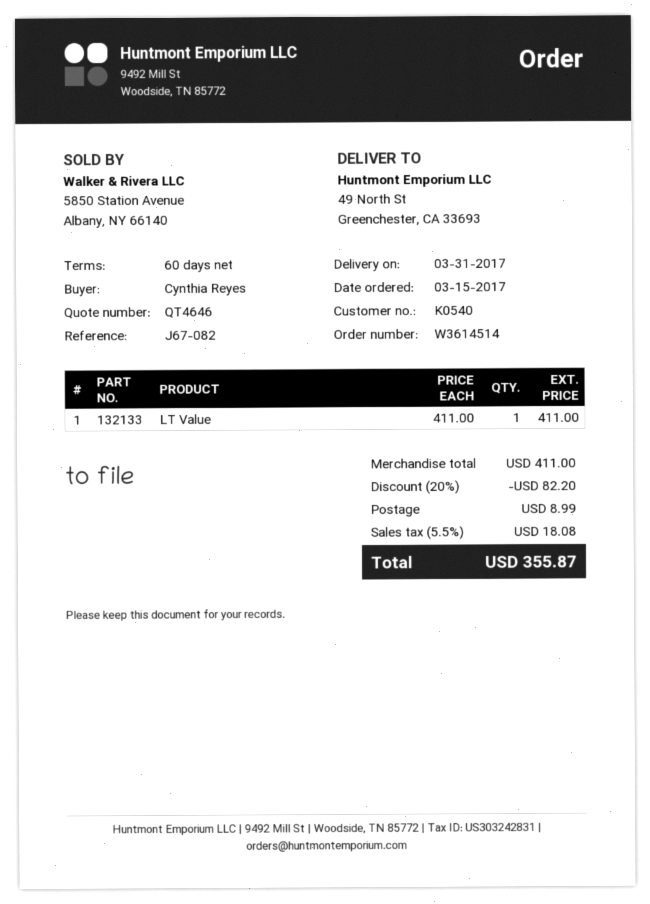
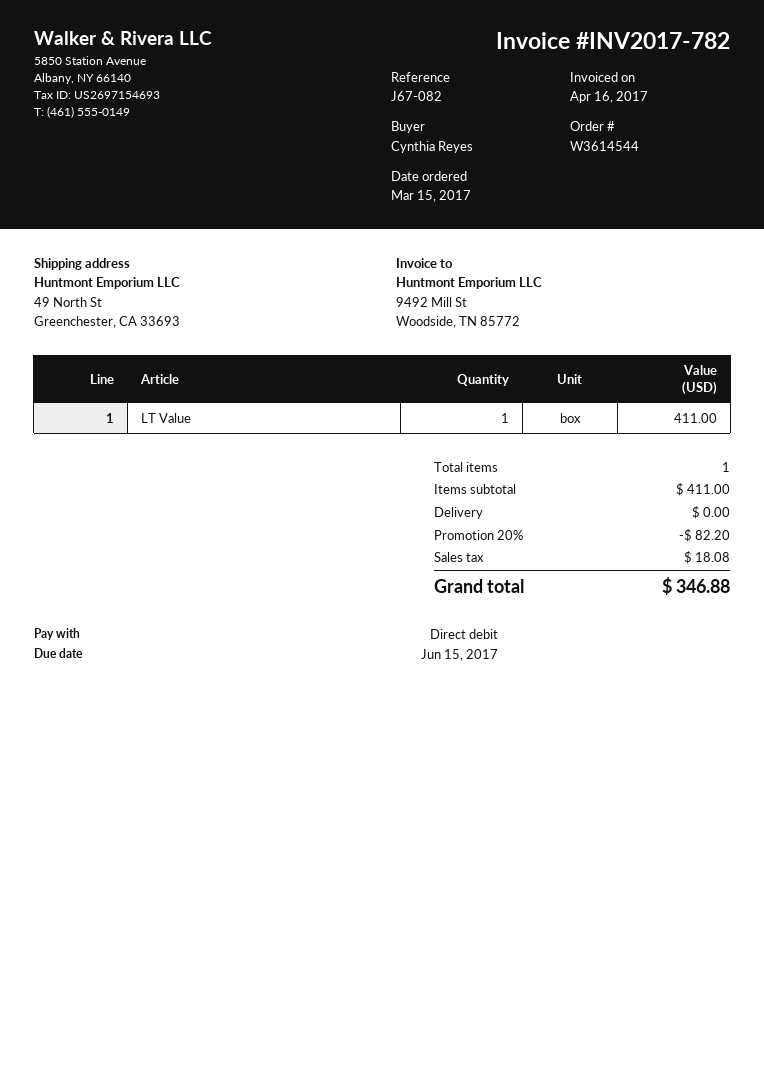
order number: W3614514 -> W3614544
shipping: 8.99 -> 0.00
total: 355.87 -> 346.88

